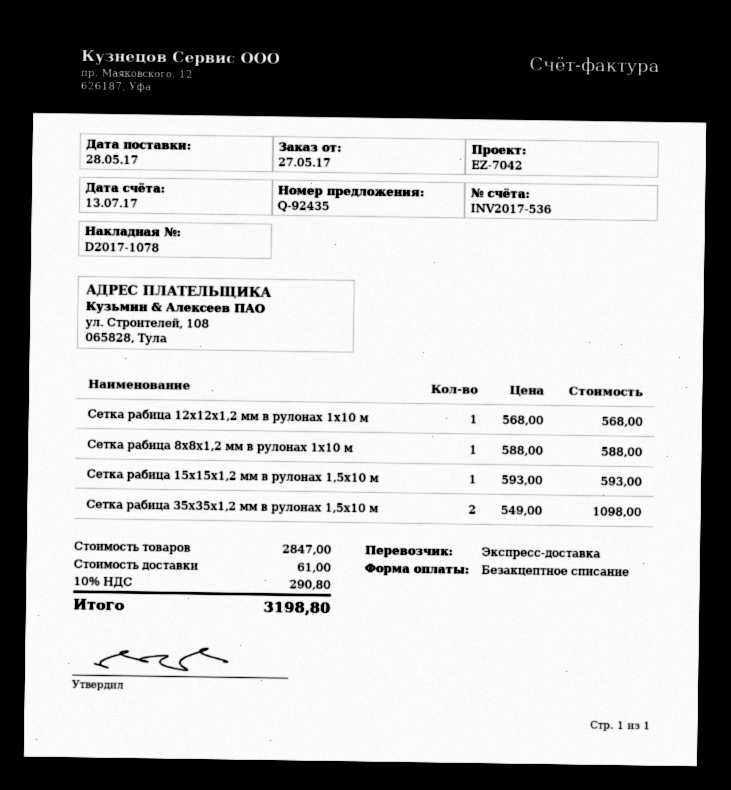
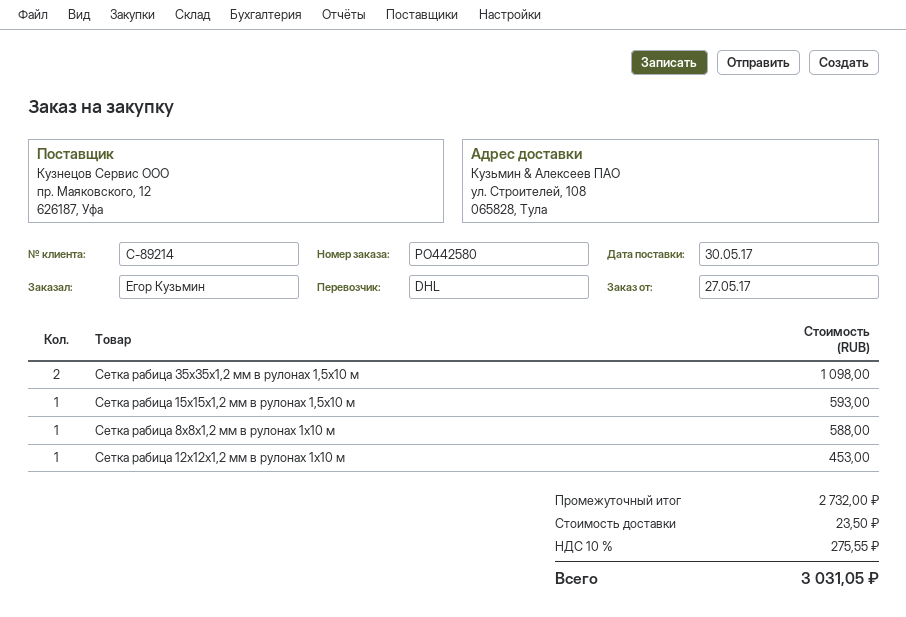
delivery date: 2017-05-28 -> 2017-05-30
shipping method: express -> DHL
Сетка рабица 12х12х1,2 мм в рулонах 1х10 м: 1 for 568.00 -> 1 for 453.00
subtotal: 2847.00 -> 2732.00
shipping: 61.00 -> 23.50
tax: 10% = 290.80 -> 10% = 275.55
total: 3198.80 -> 3031.05

